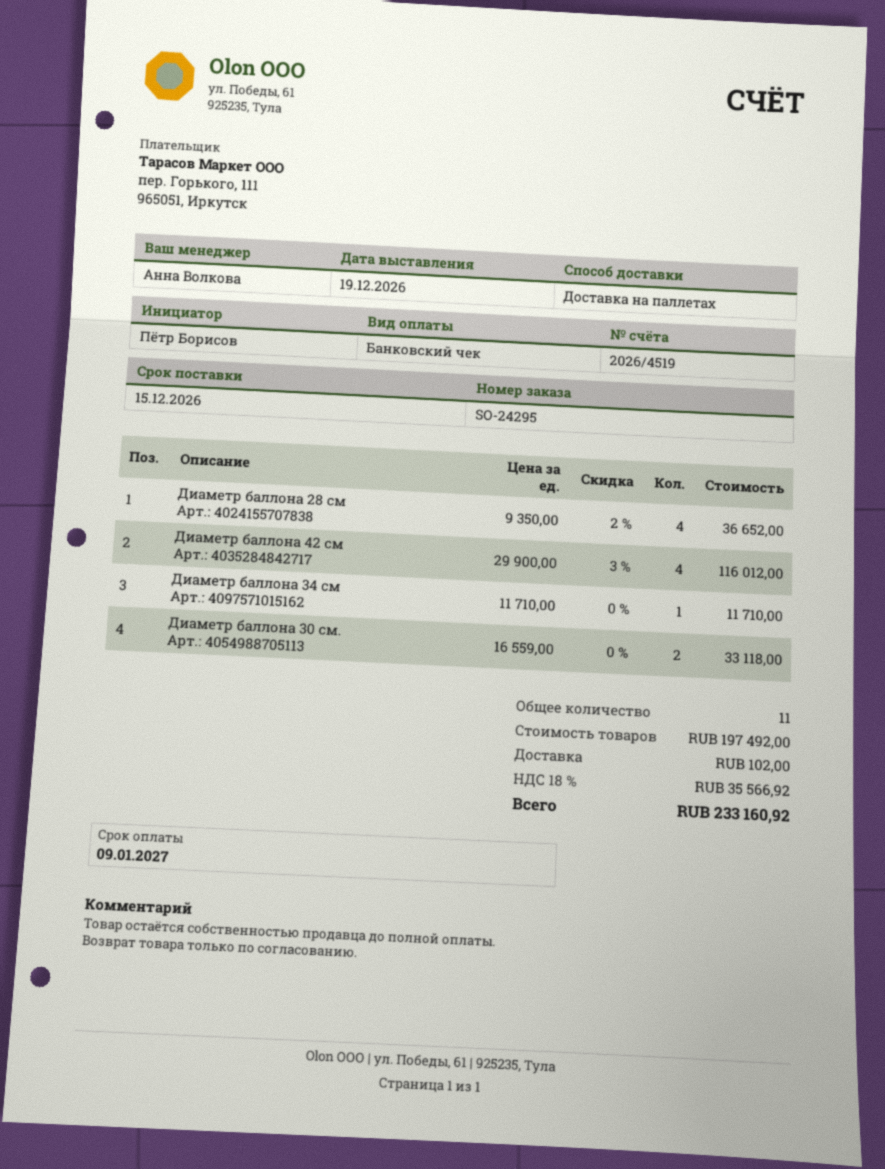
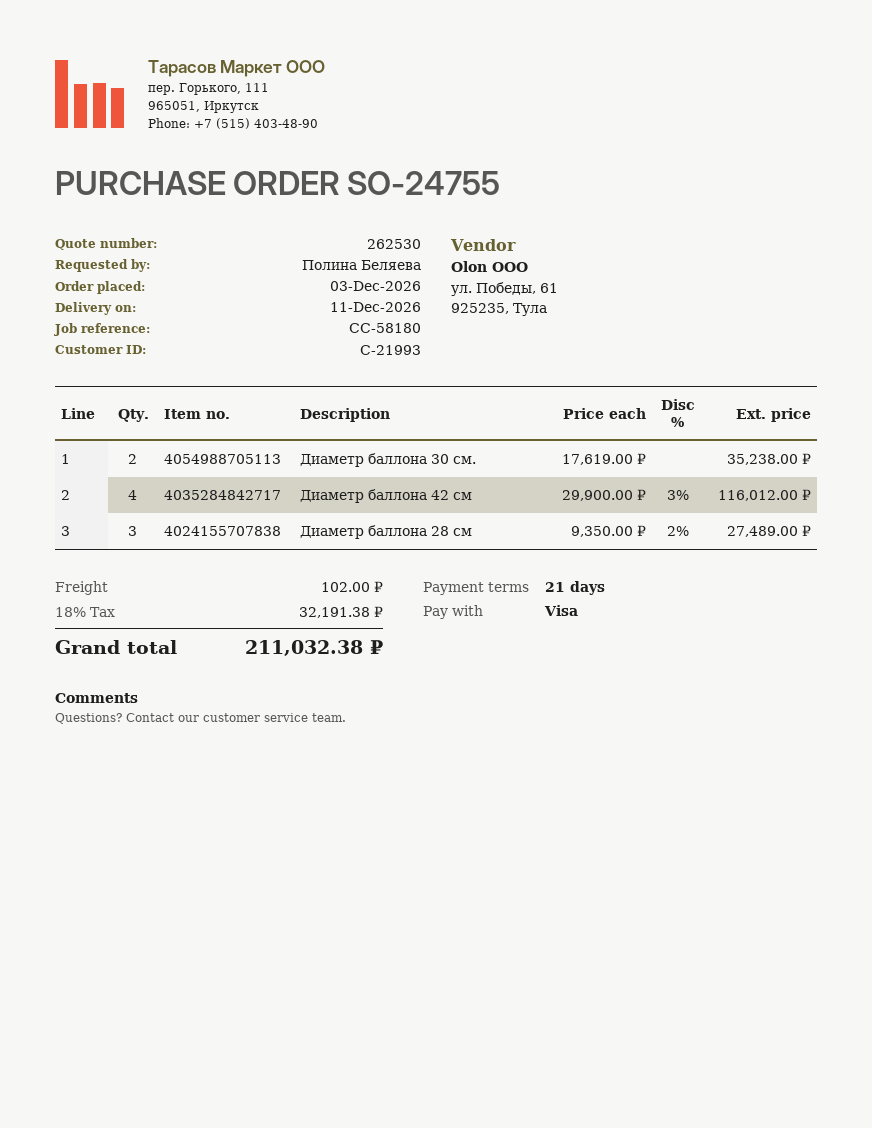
order number: SO-24295 -> SO-24755
delivery date: 2026-12-15 -> 2026-12-11
ordered by: Пётр Борисов -> Полина Беляева
payment method: cheque -> Visa
Диаметр баллона 28 см: 4 x 9350.00 - 2% = 36652.00 -> 3 x 9350.00 - 2% = 27489.00
Диаметр баллона 34 см: 1 x 11710.00 = 11710.00 -> none
Диаметр баллона 30 см.: 2 x 16559.00 = 33118.00 -> 2 x 17619.00 = 35238.00
tax: 18% = 35566.92 -> 18% = 32191.38
total: 233160.92 -> 211032.38

